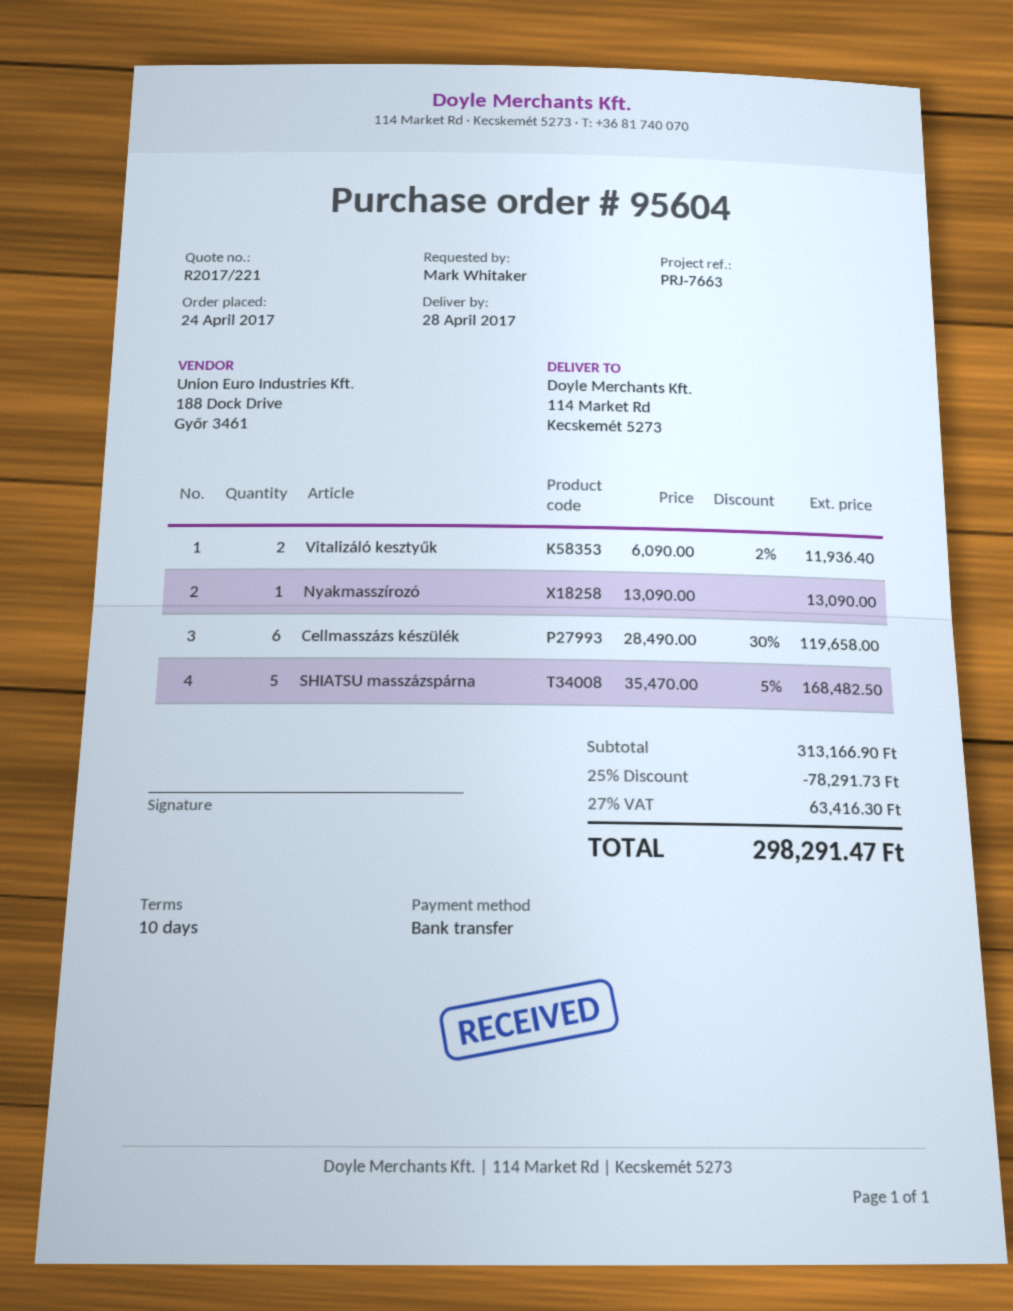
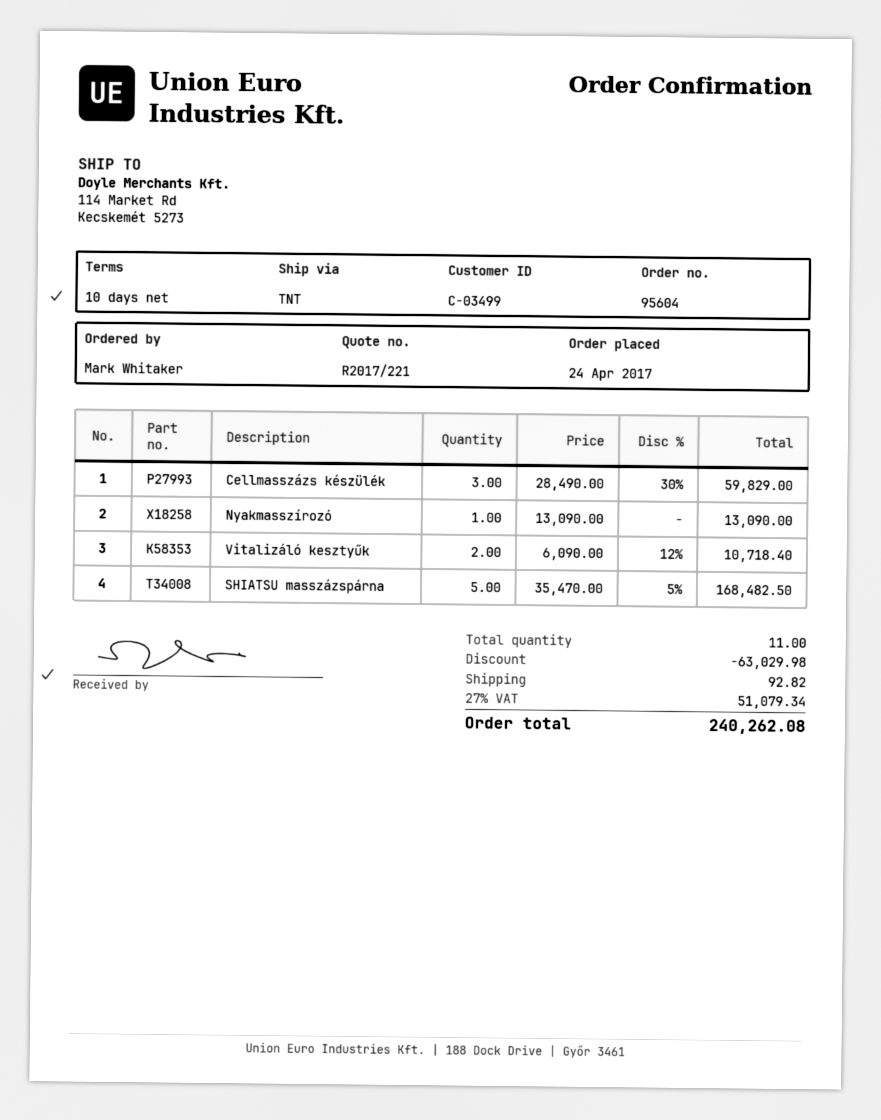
Vitalizáló kesztyűk: 2 x 6090.00 - 2% = 11936.40 -> 2 x 6090.00 - 12% = 10718.40
Cellmasszázs készülék: 6 x 28490.00 - 30% = 119658.00 -> 3 x 28490.00 - 30% = 59829.00
discount: 78291.73 -> 63029.98
shipping: none -> 92.82
tax: 27% = 63416.30 -> 27% = 51079.34
total: 298291.47 -> 240262.08

